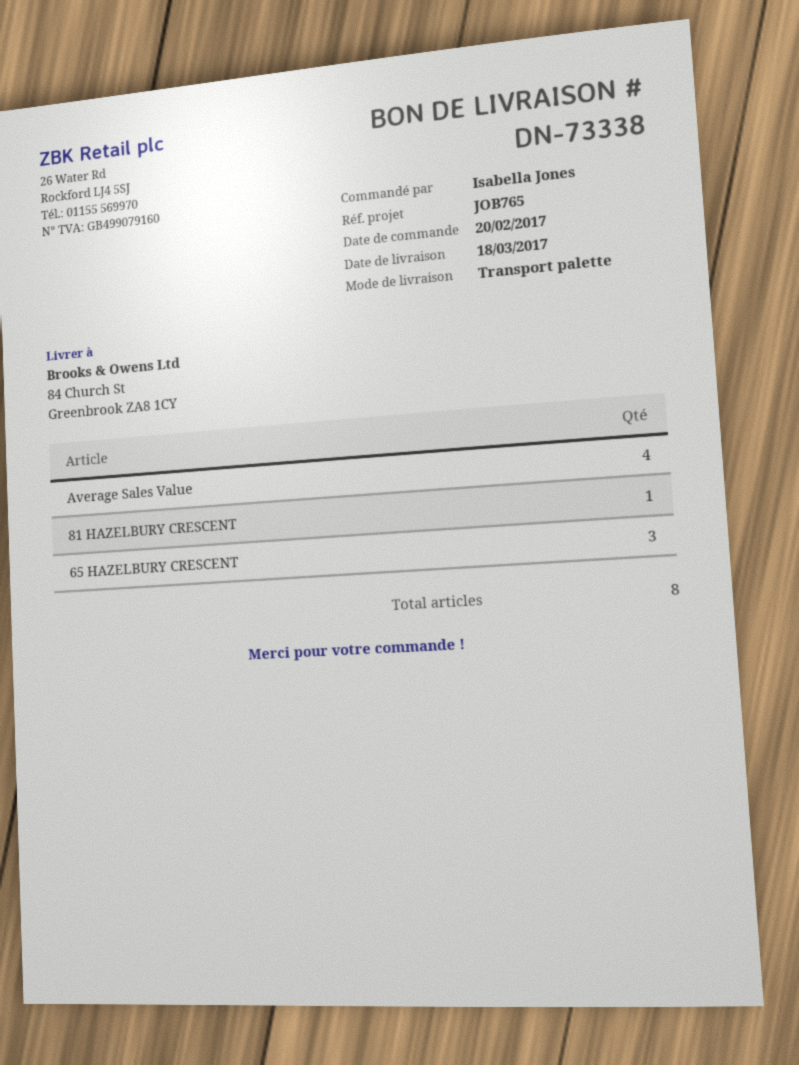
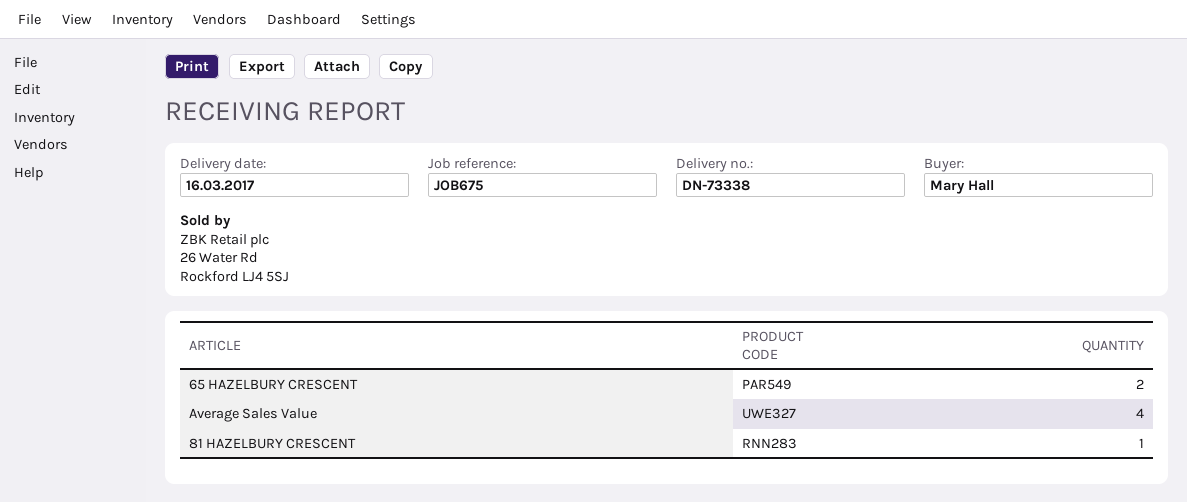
delivery date: 2017-03-18 -> 2017-03-16
reference: JOB765 -> JOB675
ordered by: Isabella Jones -> Mary Hall
65 HAZELBURY CRESCENT: 3 -> 2

